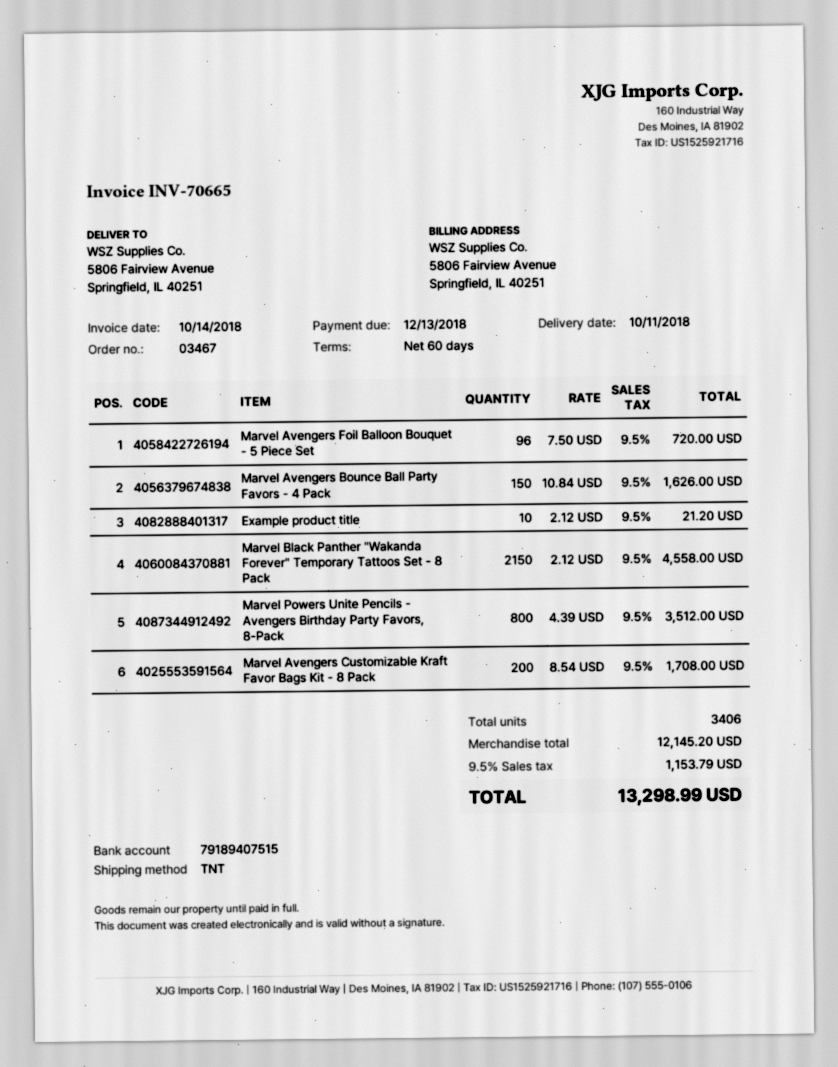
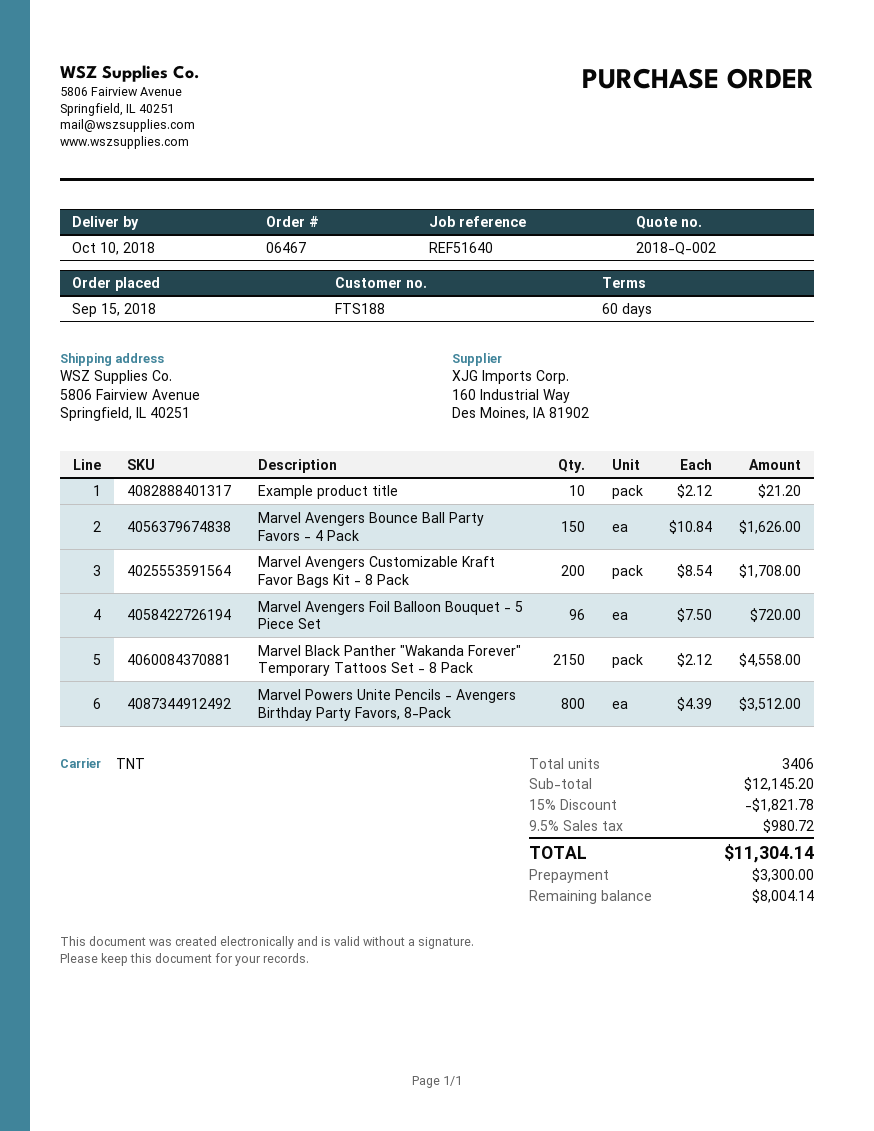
order number: 03467 -> 06467
delivery date: 2018-10-11 -> 2018-10-10
discount: none -> 15% = 1821.78
tax: 9.5% = 1153.79 -> 9.5% = 980.72
total: 13298.99 -> 11304.14

